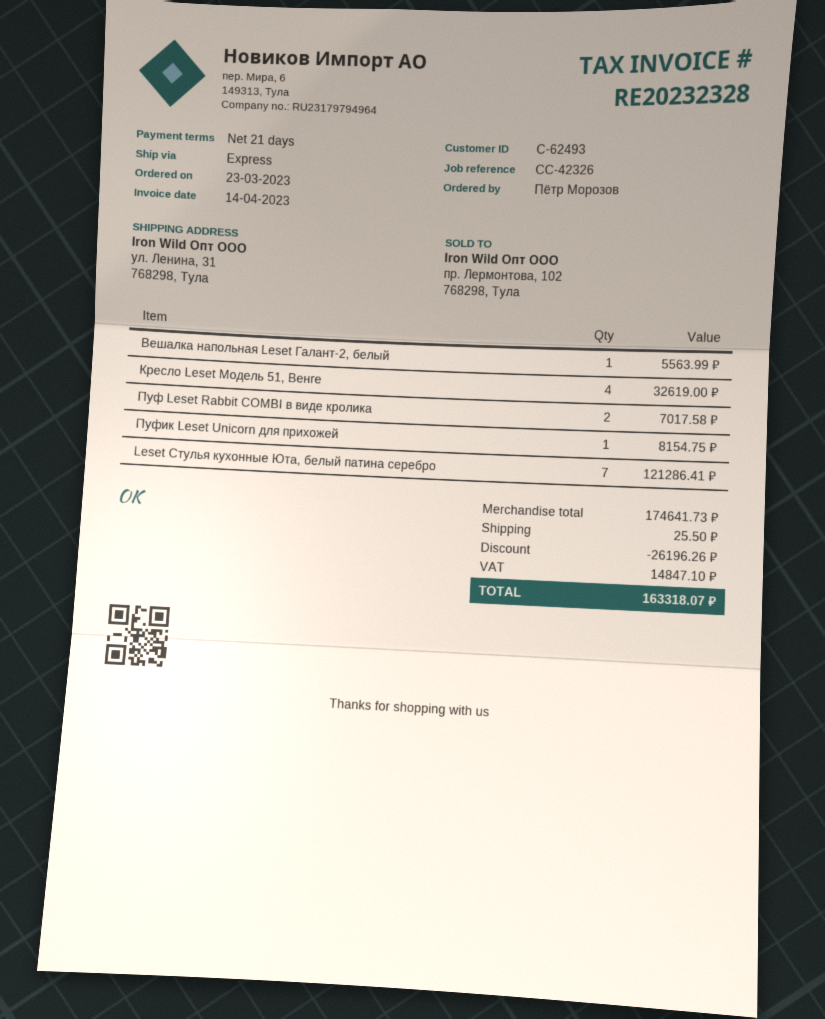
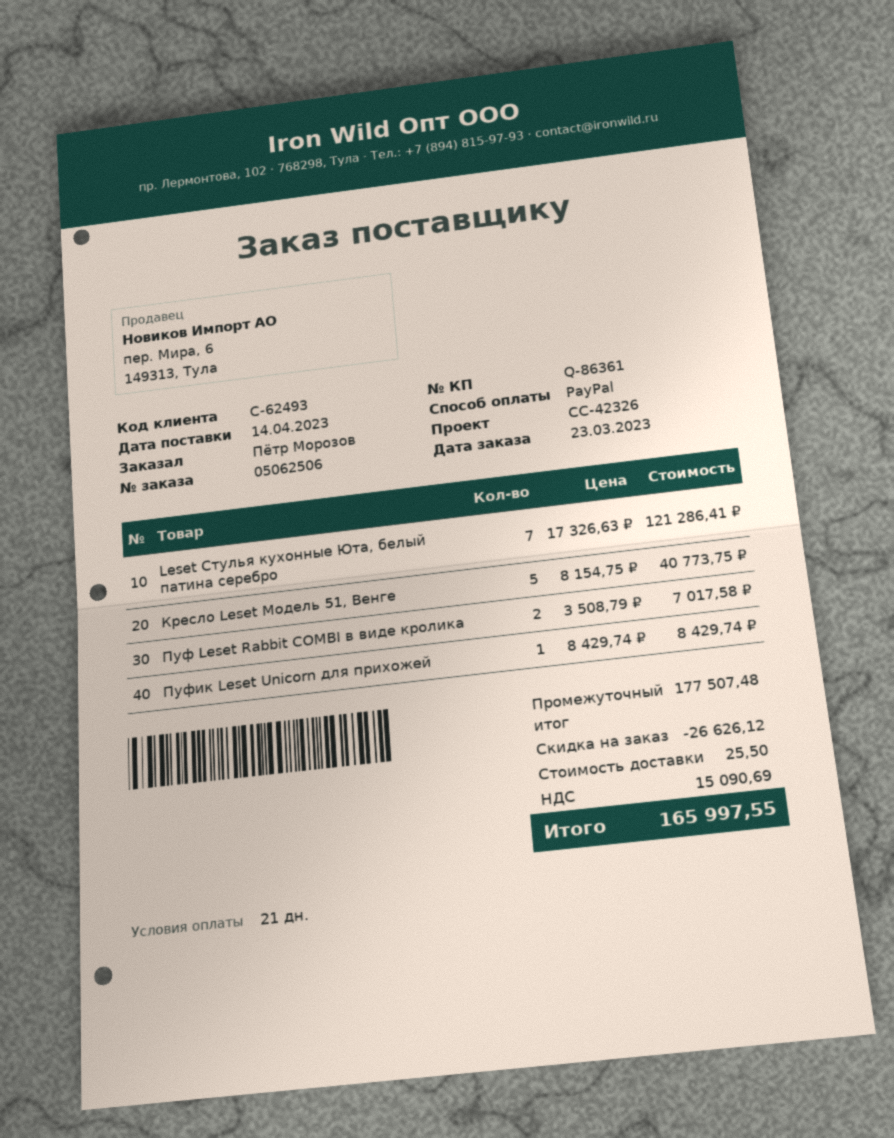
Вешалка напольная Leset Галант-2, белый: 1 for 5563.99 -> none
Кресло Leset Модель 51, Венге: 4 for 32619.00 -> 5 for 40773.75
Пуфик Leset Unicorn для прихожей: 1 for 8154.75 -> 1 for 8429.74
subtotal: 174641.73 -> 177507.48
discount: 26196.26 -> 26626.12
tax: 14847.10 -> 15090.69
total: 163318.07 -> 165997.55

